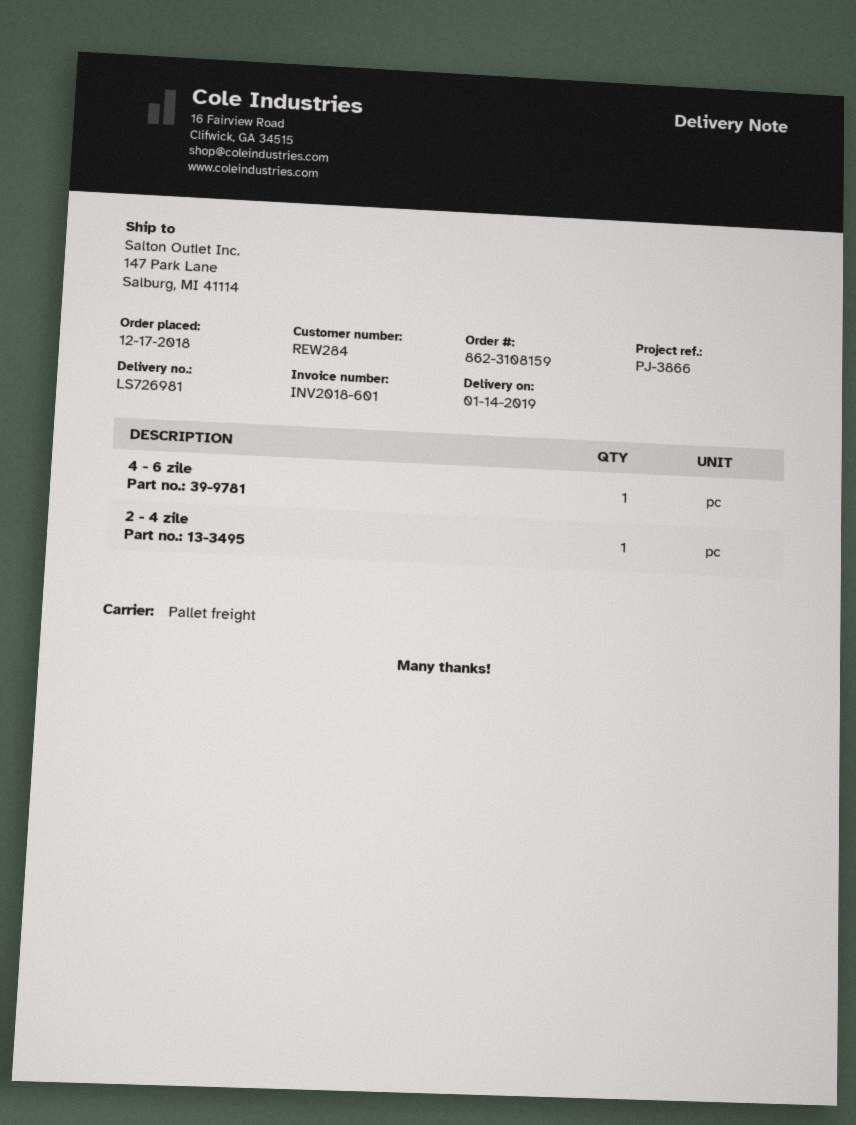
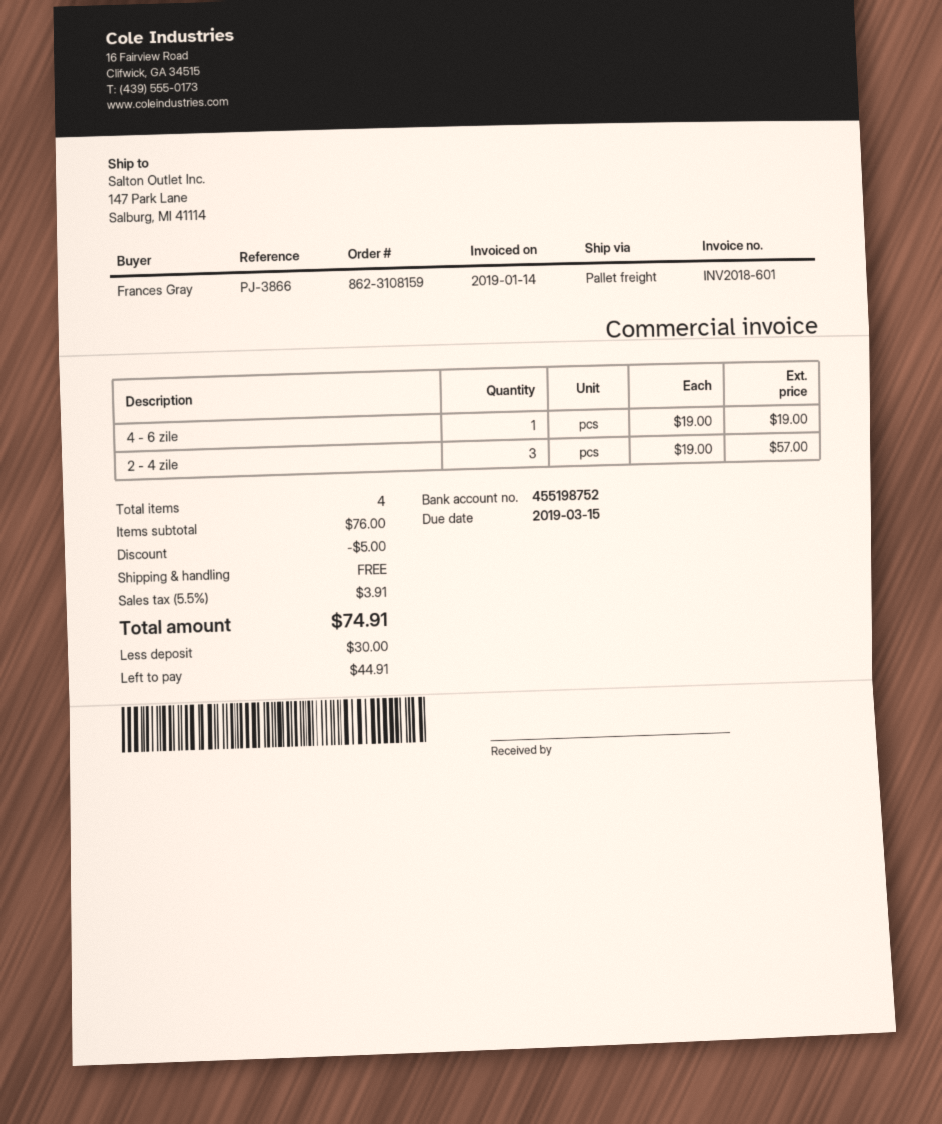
2 - 4 zile: 1 -> 3

